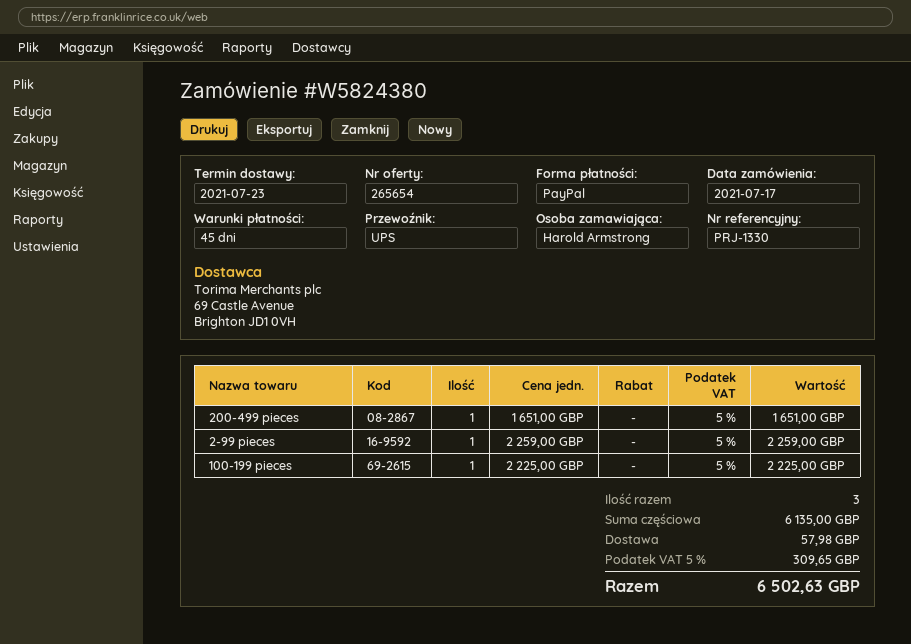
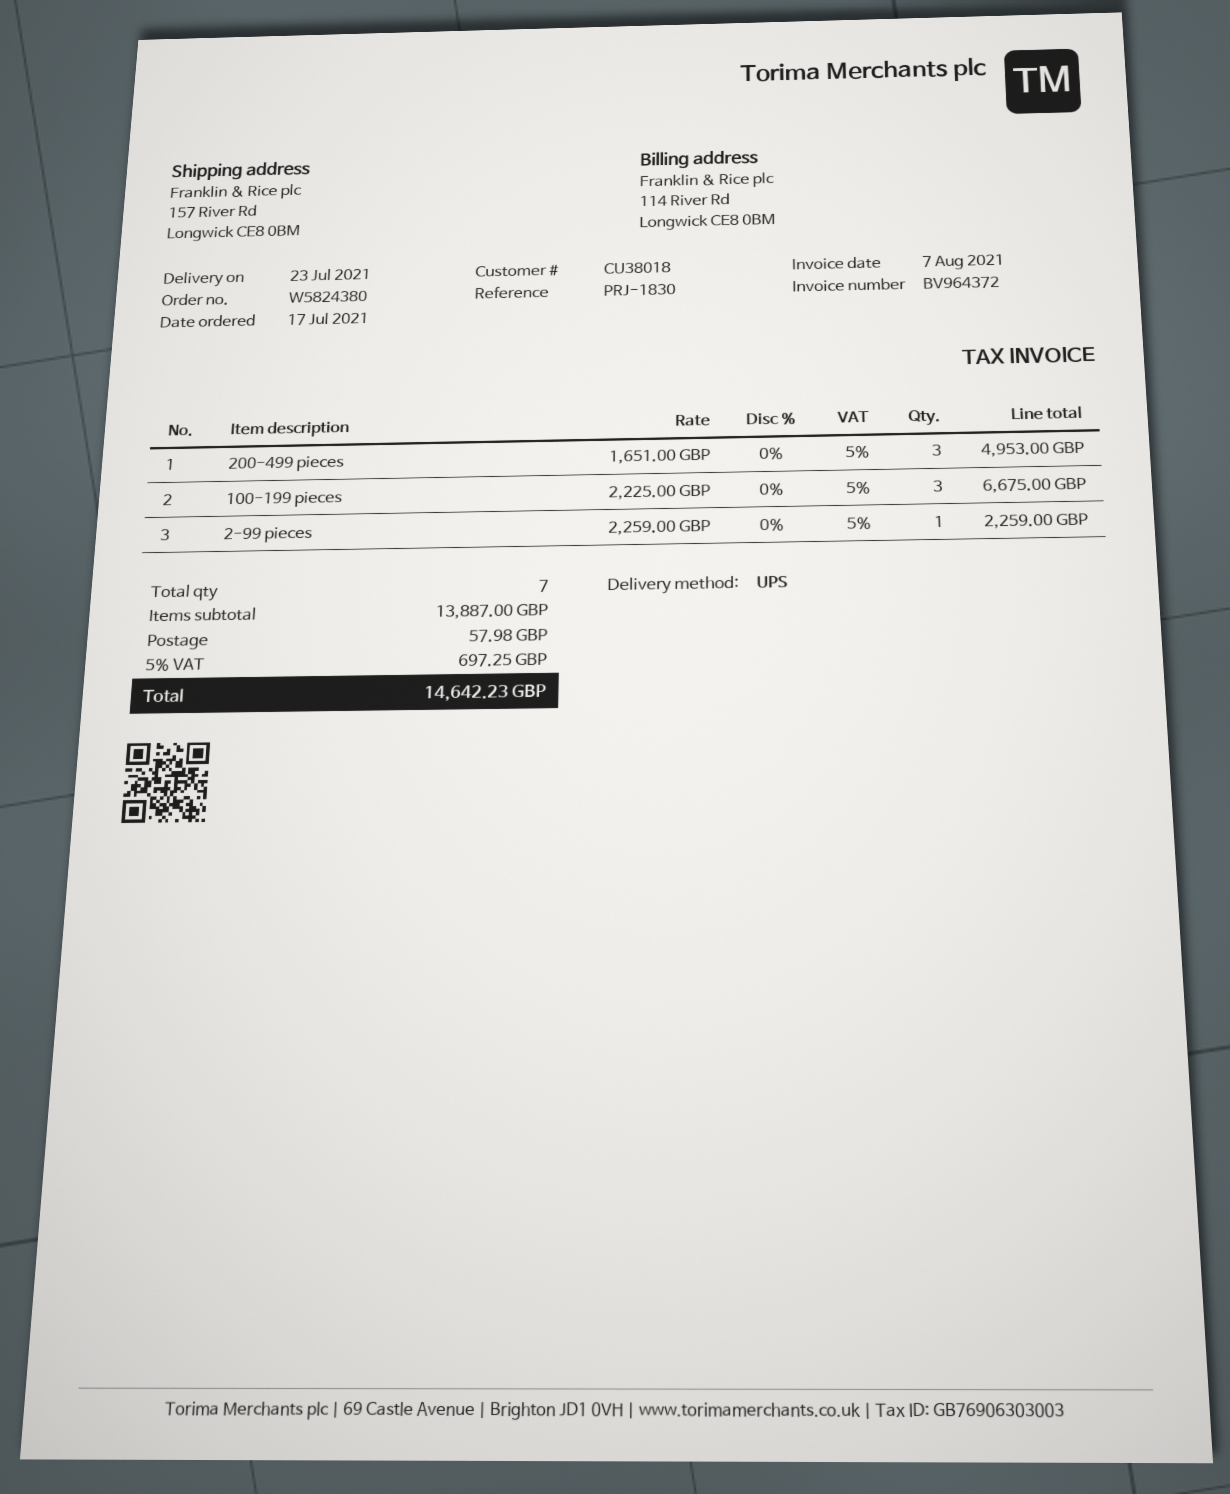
reference: PRJ-1330 -> PRJ-1830
200-499 pieces: 1 x 1651.00 = 1651.00 -> 3 x 1651.00 = 4953.00
100-199 pieces: 1 x 2225.00 = 2225.00 -> 3 x 2225.00 = 6675.00
total quantity: 3 -> 7
subtotal: 6135.00 -> 13887.00
tax: 5% = 309.65 -> 5% = 697.25
total: 6502.63 -> 14642.23

